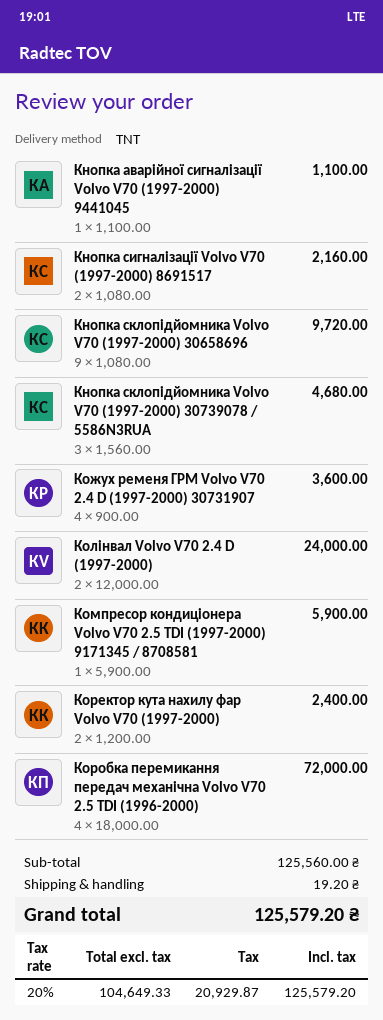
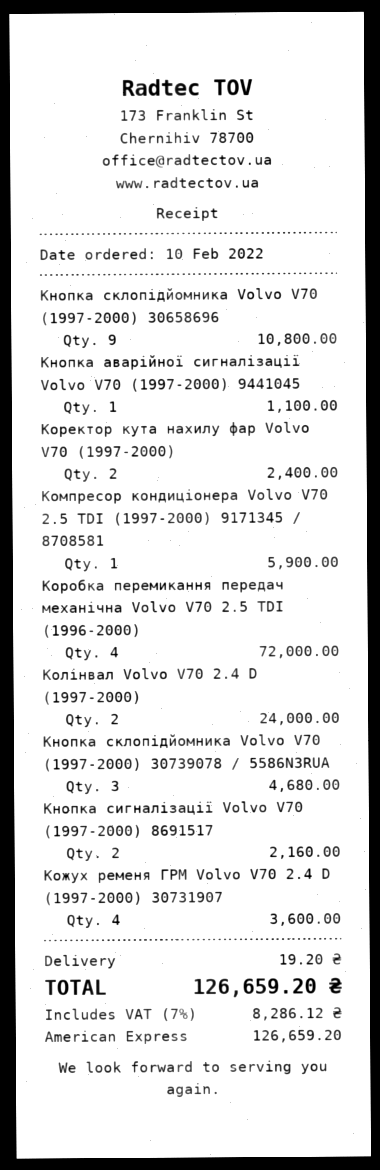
Кнопка склопідйомника Volvo V70 (1997-2000) 30658696: 9 for 9720.00 -> 9 for 10800.00
tax: 20% = 20929.87 -> 7% = 8286.12
total: 125579.20 -> 126659.20

